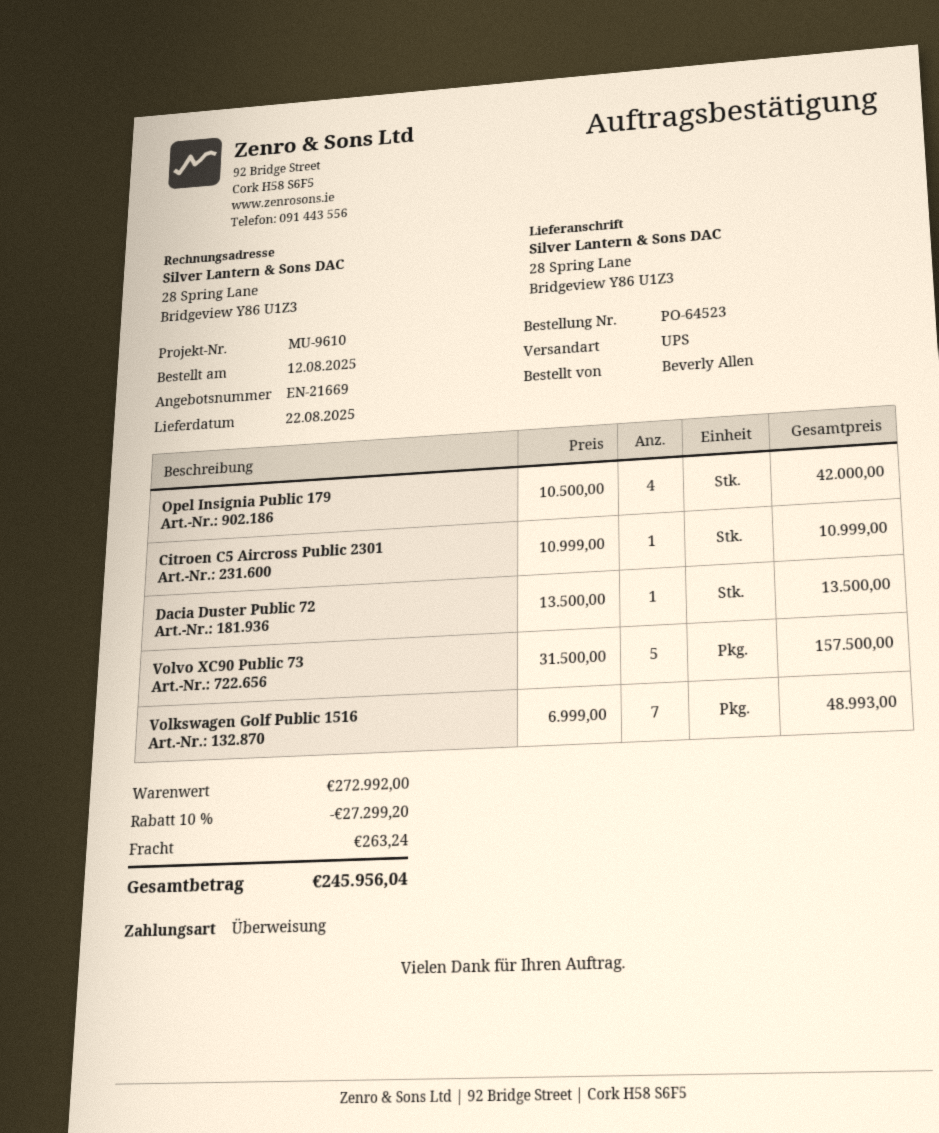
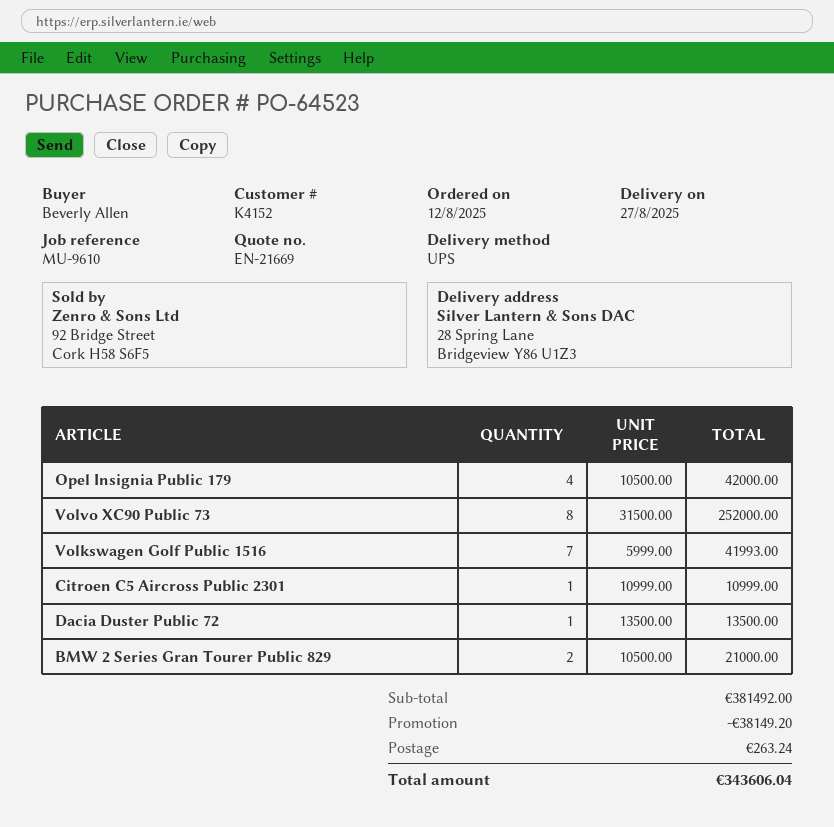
delivery date: 2025-08-22 -> 2025-08-27
Volvo XC90 Public 73: 5 x 31500.00 = 157500.00 -> 8 x 31500.00 = 252000.00
Volkswagen Golf Public 1516: 7 x 6999.00 = 48993.00 -> 7 x 5999.00 = 41993.00
BMW 2 Series Gran Tourer Public 829: none -> 2 x 10500.00 = 21000.00
subtotal: 272992.00 -> 381492.00
discount: 27299.20 -> 38149.20
total: 245956.04 -> 343606.04

